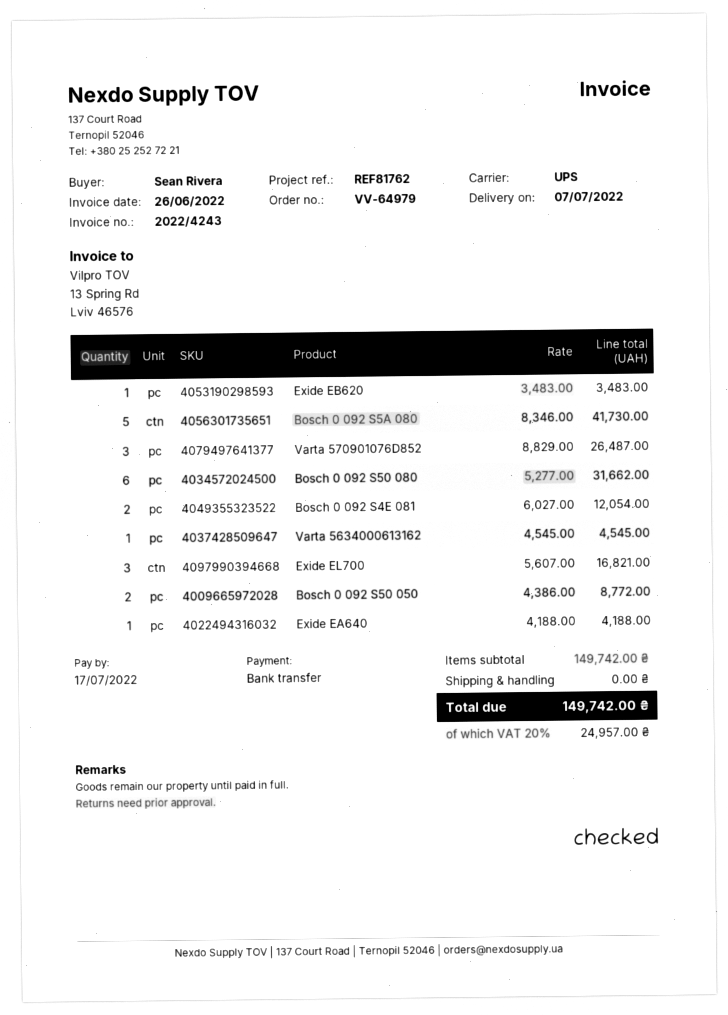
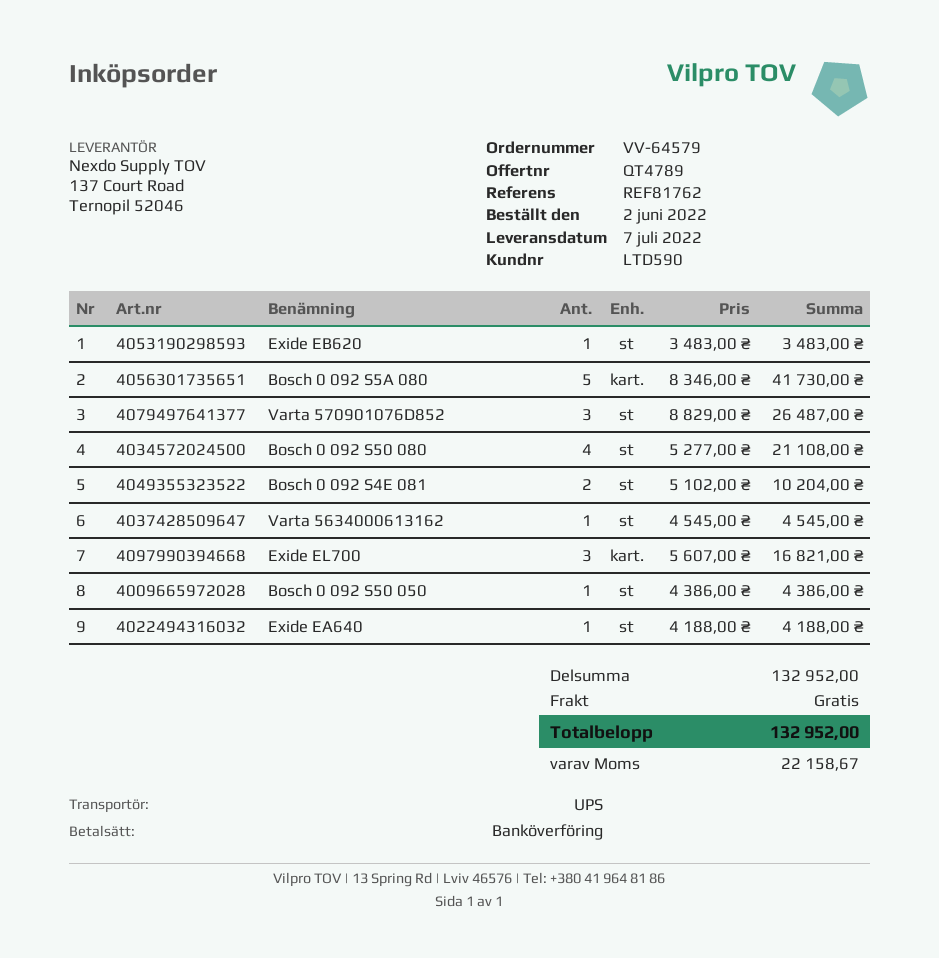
order number: VV-64979 -> VV-64579
Bosch 0 092 S50 080: 6 x 5277.00 = 31662.00 -> 4 x 5277.00 = 21108.00
Bosch 0 092 S4E 081: 2 x 6027.00 = 12054.00 -> 2 x 5102.00 = 10204.00
Bosch 0 092 S50 050: 2 x 4386.00 = 8772.00 -> 1 x 4386.00 = 4386.00
subtotal: 149742.00 -> 132952.00
tax: 24957.00 -> 22158.67
total: 149742.00 -> 132952.00

